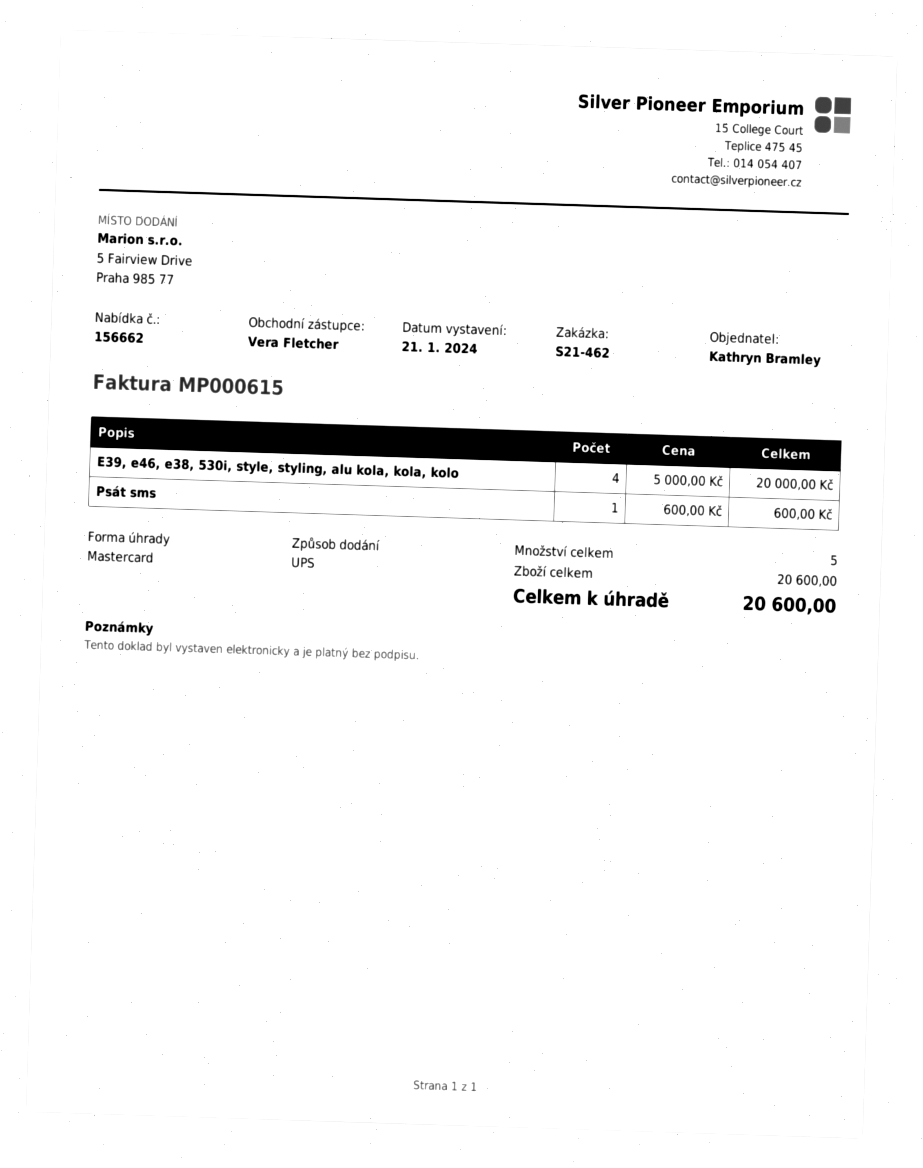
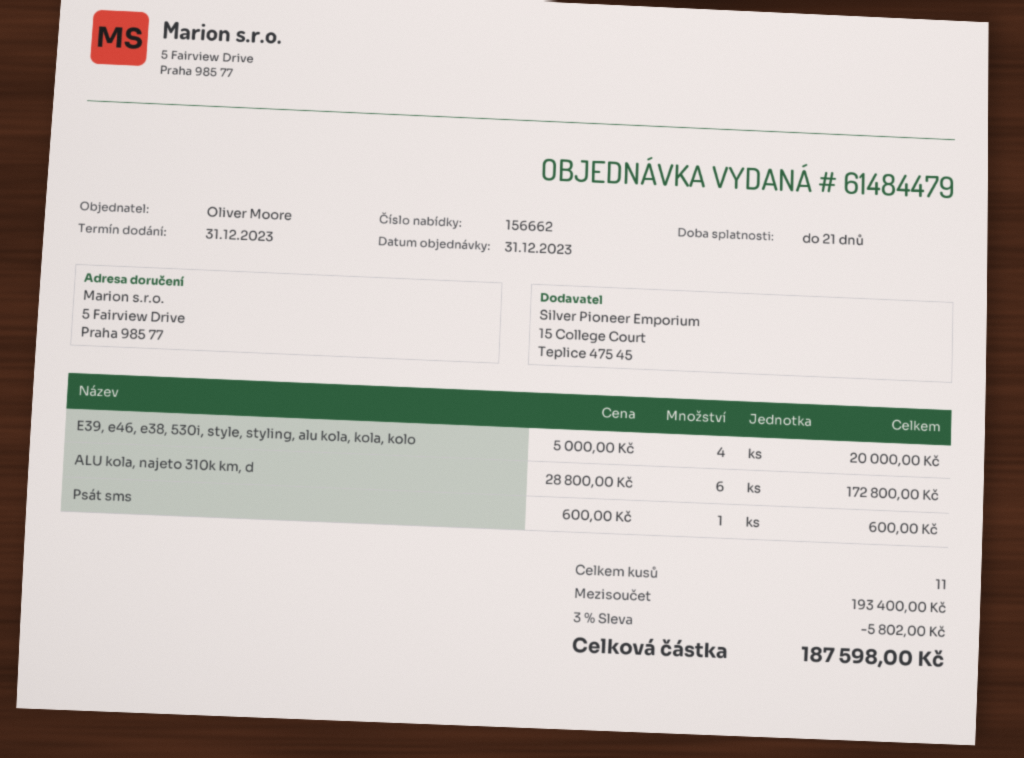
ordered by: Kathryn Bramley -> Oliver Moore
ALU kola, najeto 310k km, d: none -> 6 x 28800.00 = 172800.00
total quantity: 5 -> 11
subtotal: 20600.00 -> 193400.00
discount: none -> 3% = 5802.00
total: 20600.00 -> 187598.00

